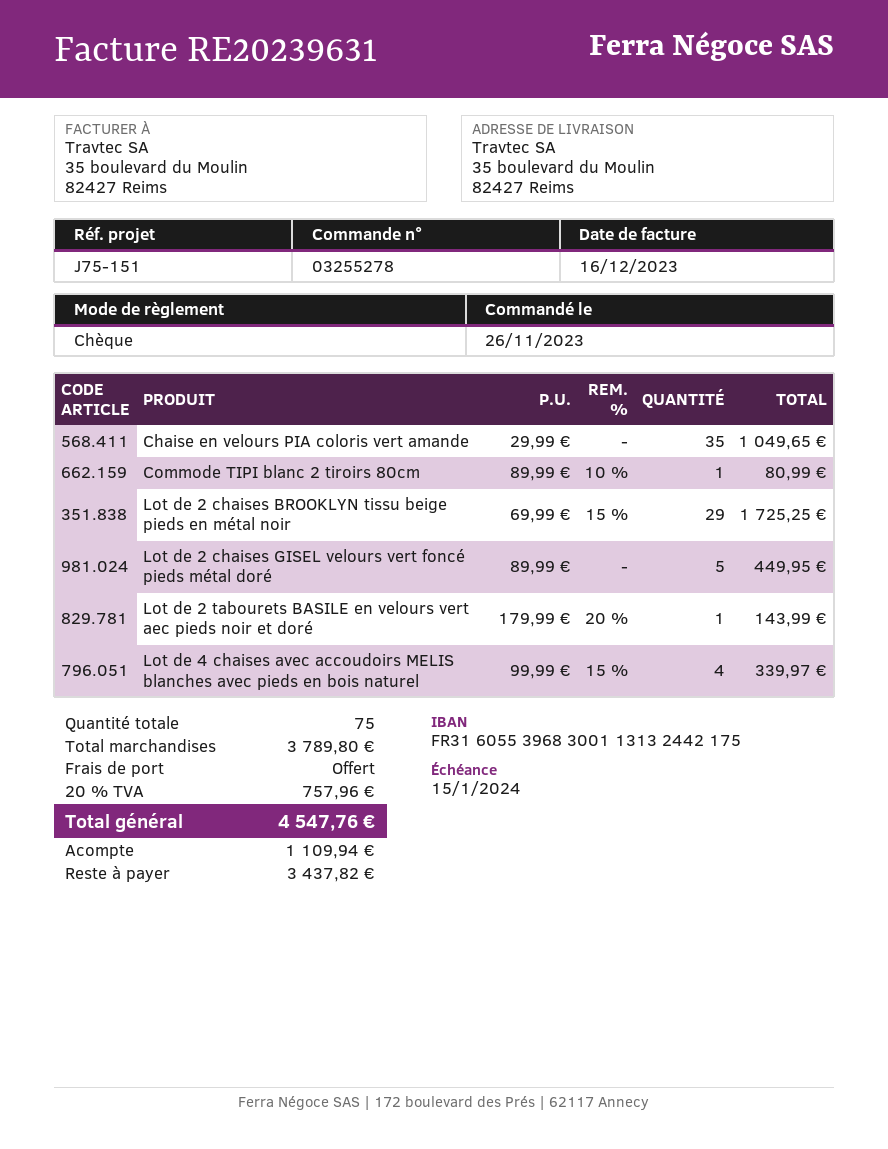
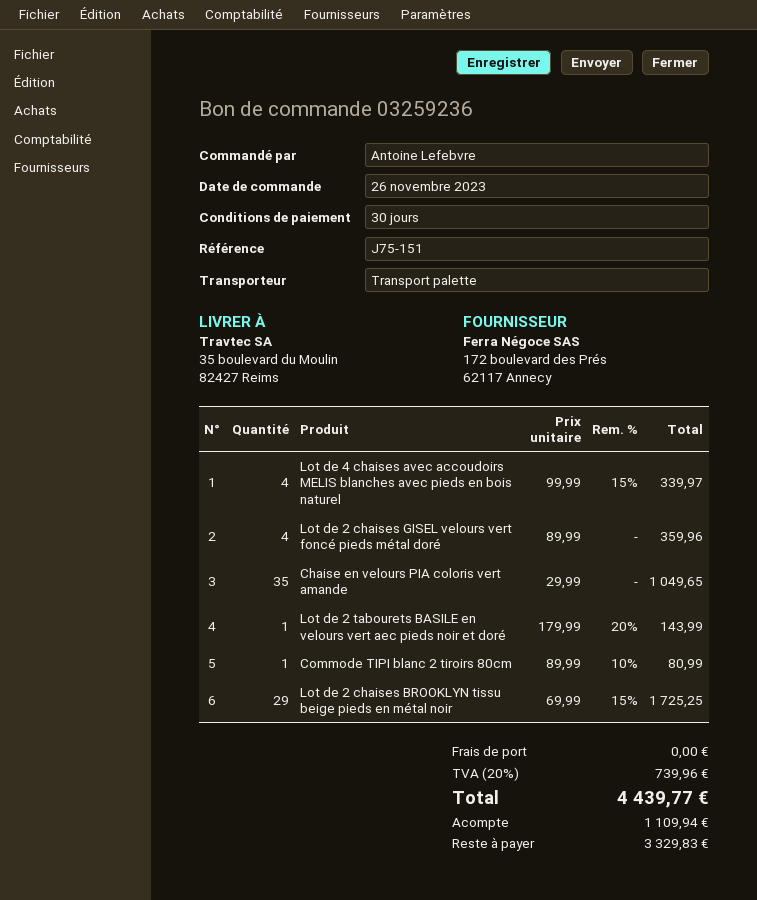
order number: 03255278 -> 03259236
Lot de 2 chaises GISEL velours vert foncé pieds métal doré: 5 x 89.99 = 449.95 -> 4 x 89.99 = 359.96
tax: 20% = 757.96 -> 20% = 739.96
total: 4547.76 -> 4439.77
balance: 3437.82 -> 3329.83

